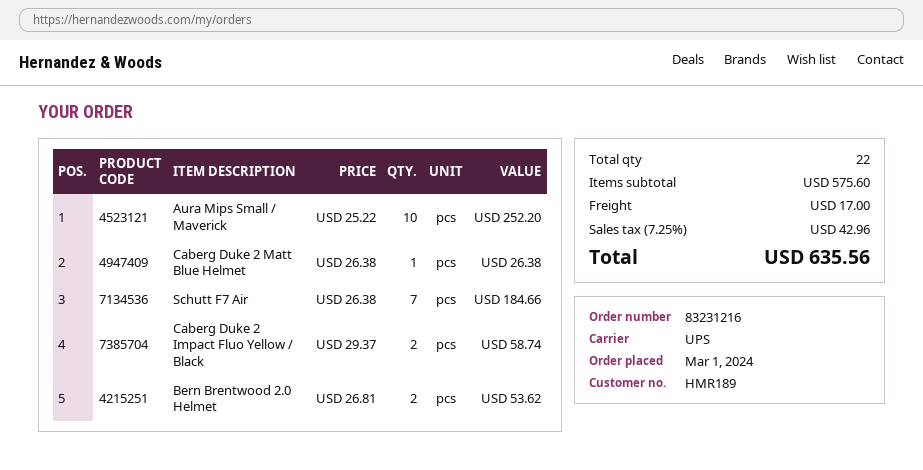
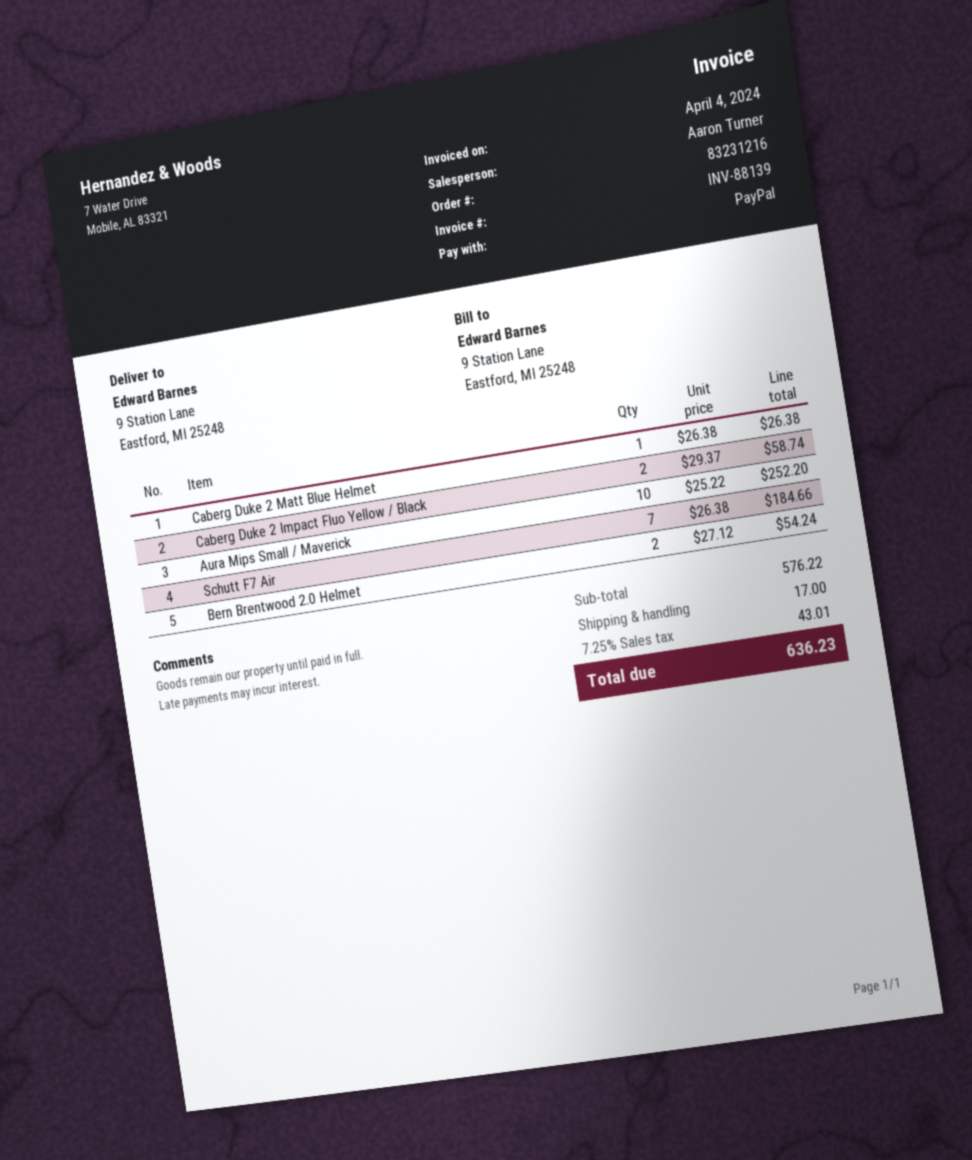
Bern Brentwood 2.0 Helmet: 2 x 26.81 = 53.62 -> 2 x 27.12 = 54.24
subtotal: 575.60 -> 576.22
tax: 7.25% = 42.96 -> 7.25% = 43.01
total: 635.56 -> 636.23

